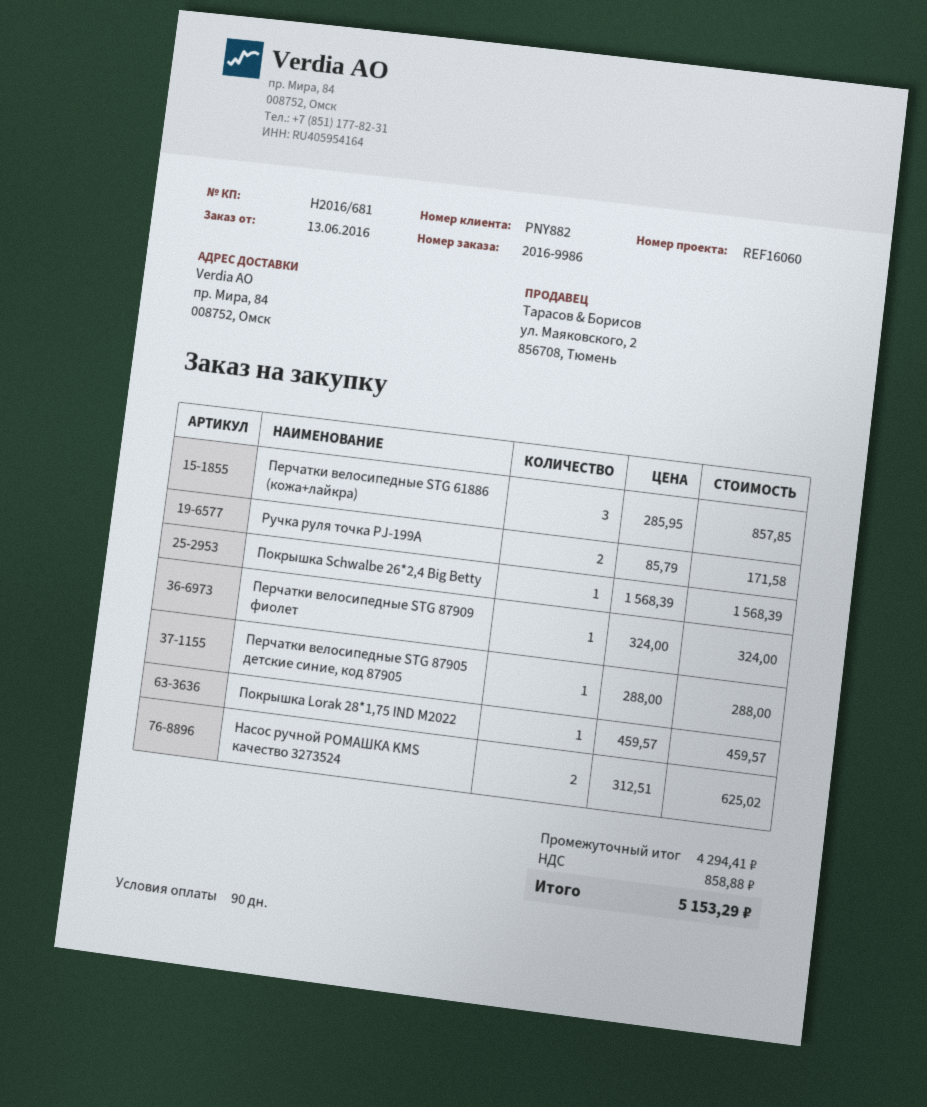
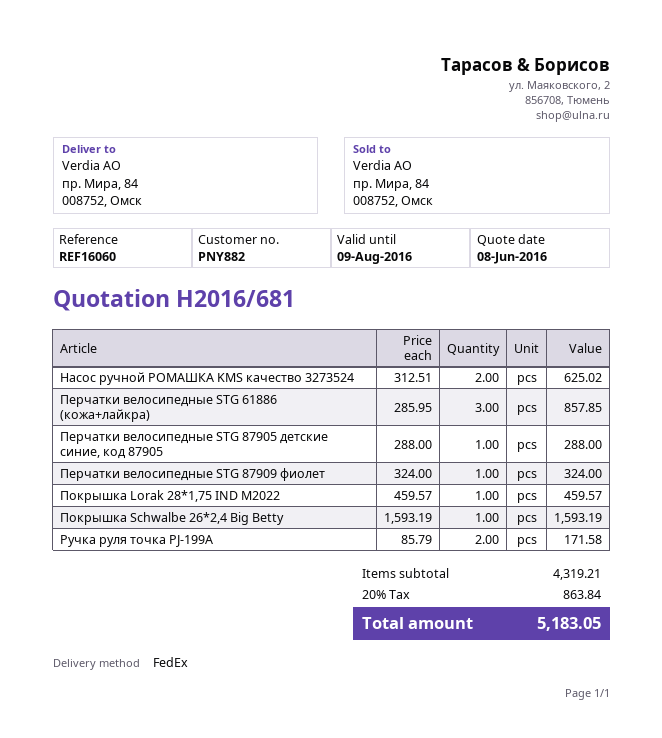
Покрышка Schwalbe 26*2,4 Big Betty: 1 x 1568.39 = 1568.39 -> 1 x 1593.19 = 1593.19
subtotal: 4294.41 -> 4319.21
tax: 858.88 -> 863.84
total: 5153.29 -> 5183.05

